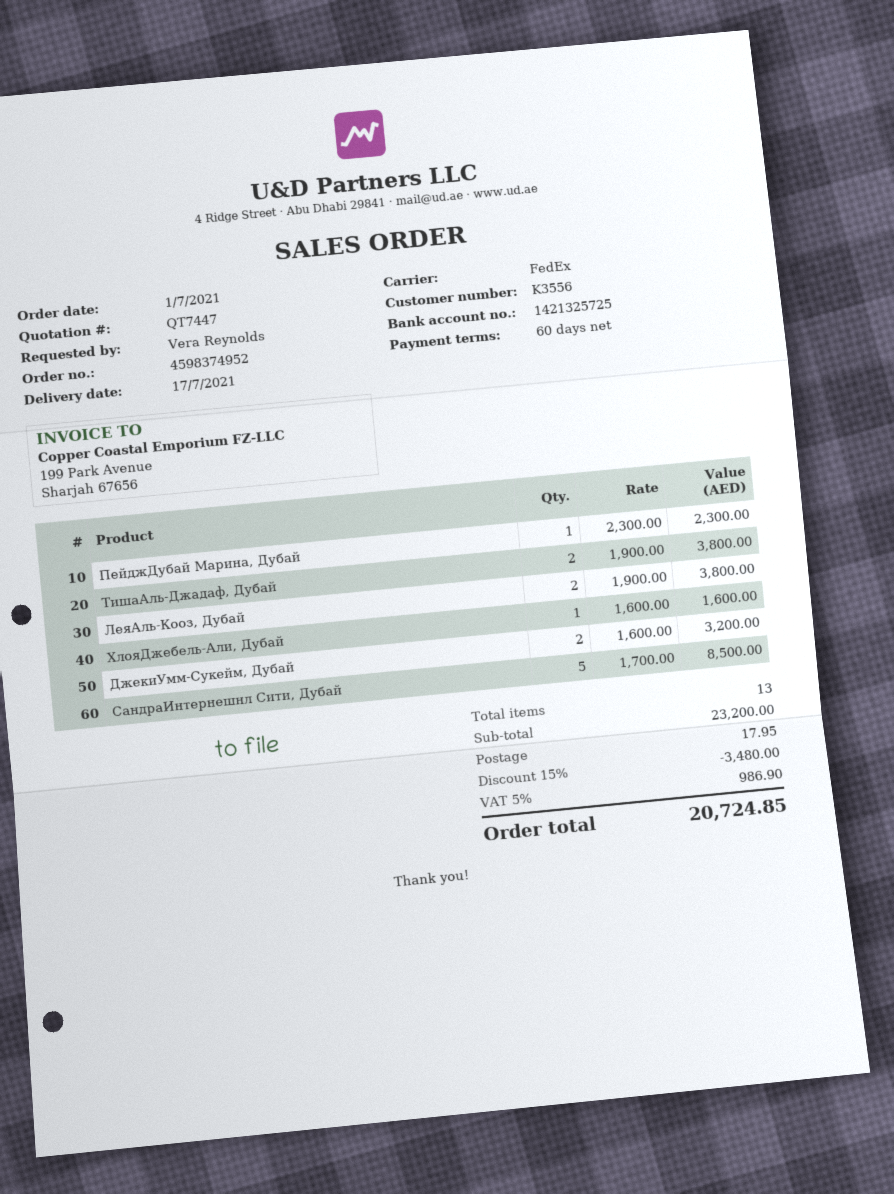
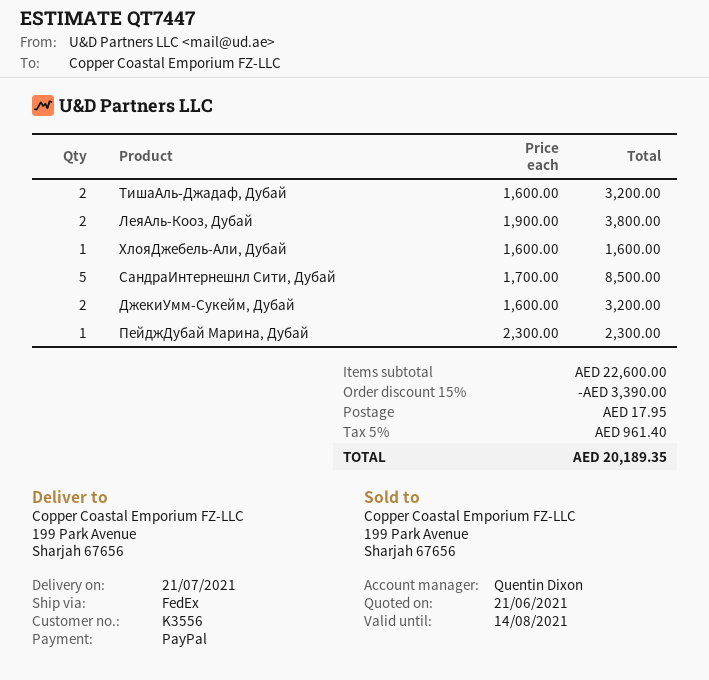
delivery date: 2021-07-17 -> 2021-07-21
ТишаАль-Джадаф, Дубай: 2 x 1900.00 = 3800.00 -> 2 x 1600.00 = 3200.00
subtotal: 23200.00 -> 22600.00
discount: 15% = 3480.00 -> 15% = 3390.00
tax: 5% = 986.90 -> 5% = 961.40
total: 20724.85 -> 20189.35

